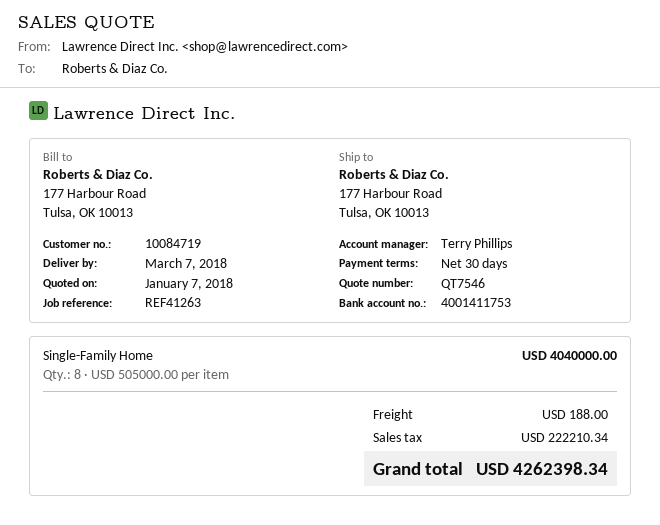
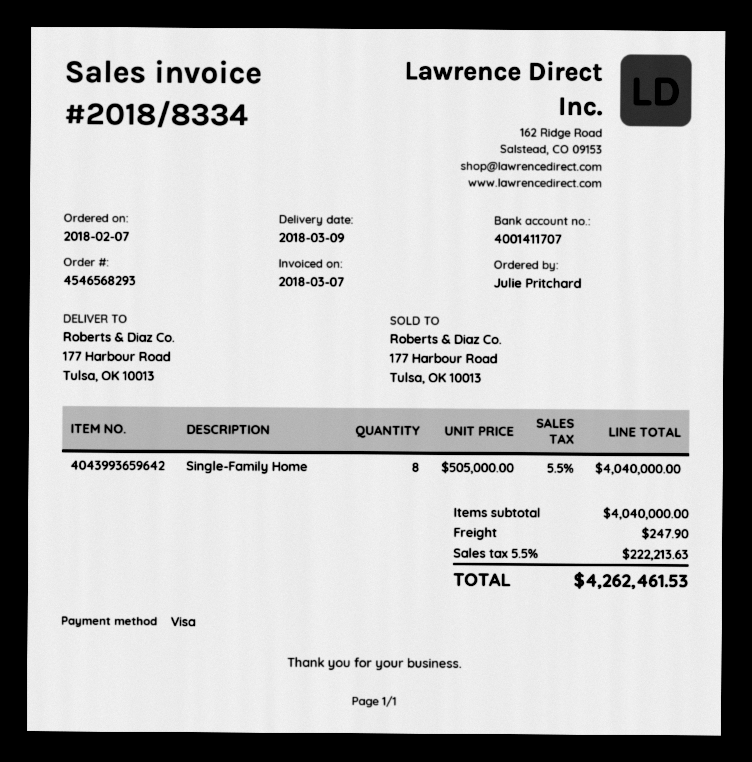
delivery date: 2018-03-07 -> 2018-03-09
bank account: 4001411753 -> 4001411707
shipping: 188.00 -> 247.90
tax: 222210.34 -> 222213.63
total: 4262398.34 -> 4262461.53

